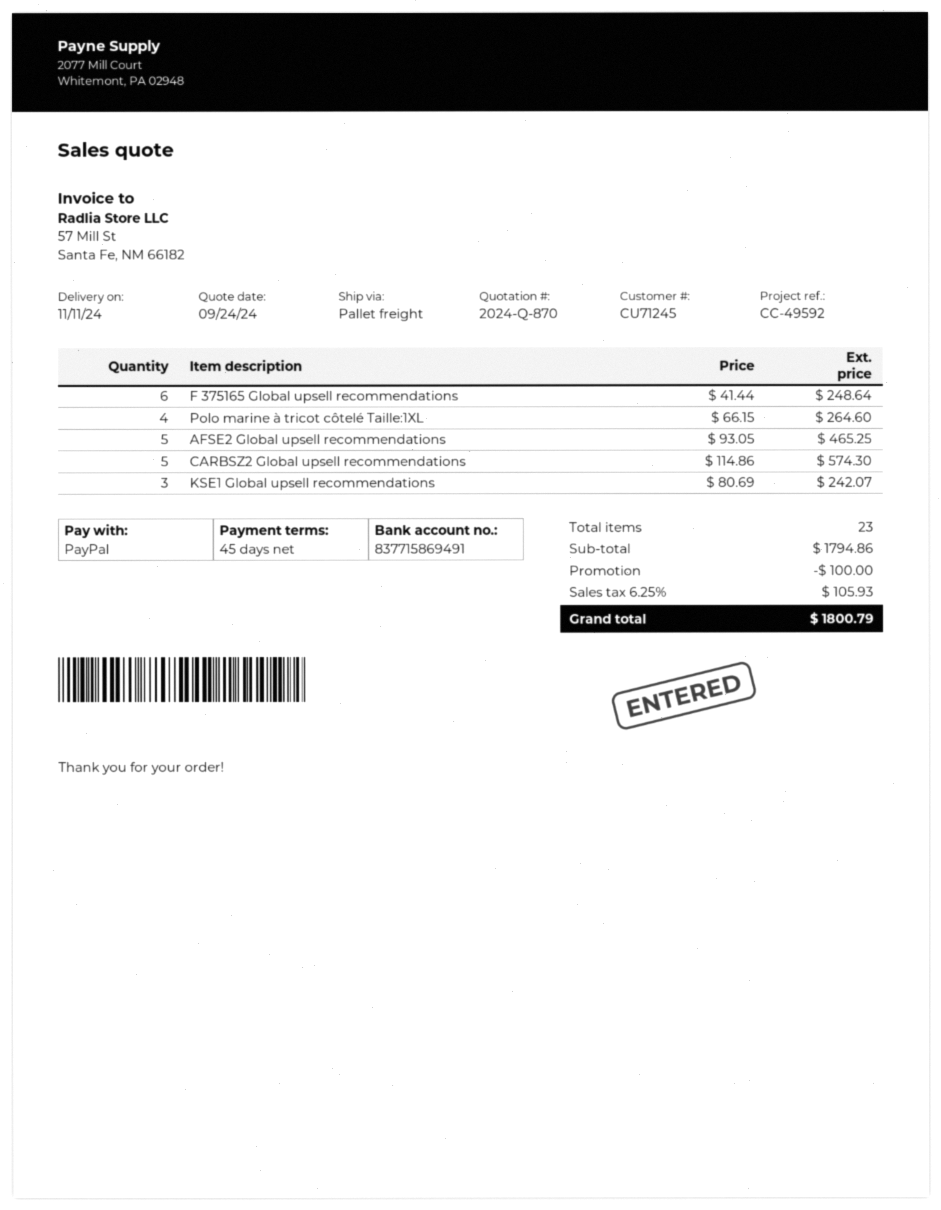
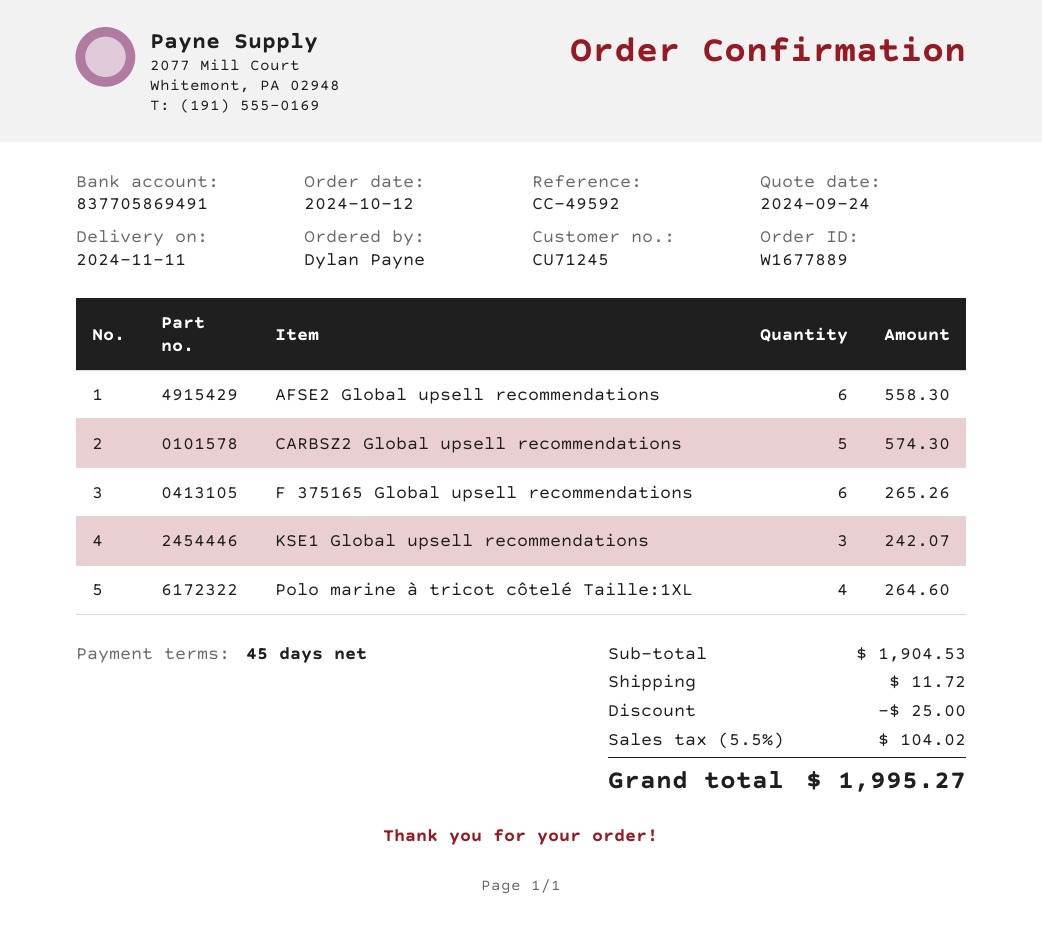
bank account: 837715869491 -> 837705869491
F 375165 Global upsell recommendations: 6 for 248.64 -> 6 for 265.26
AFSE2 Global upsell recommendations: 5 for 465.25 -> 6 for 558.30
subtotal: 1794.86 -> 1904.53
discount: 100.00 -> 25.00
shipping: none -> 11.72
tax: 6.25% = 105.93 -> 5.5% = 104.02
total: 1800.79 -> 1995.27

